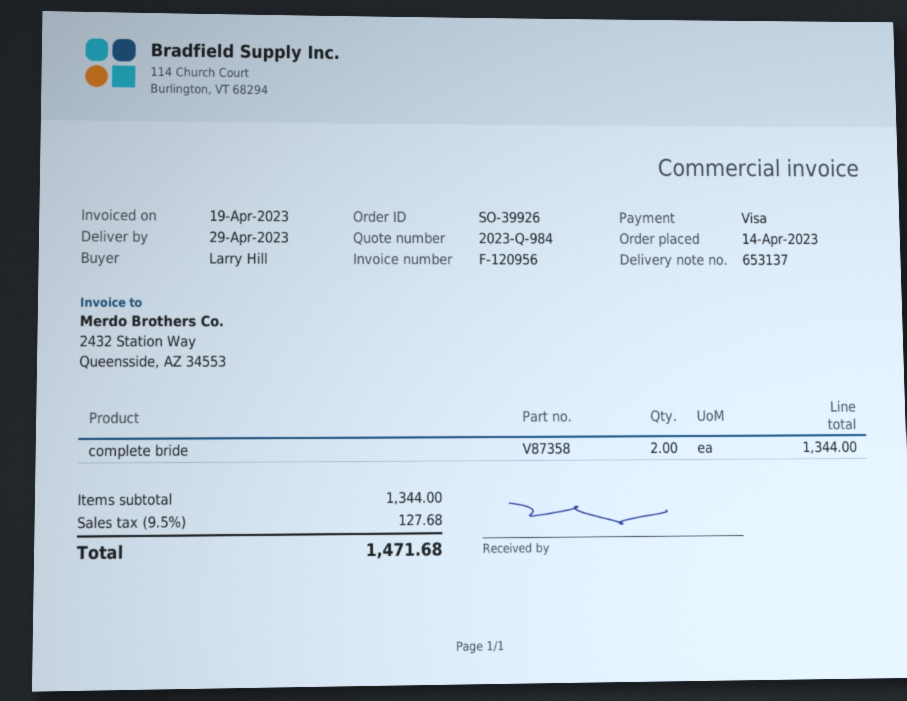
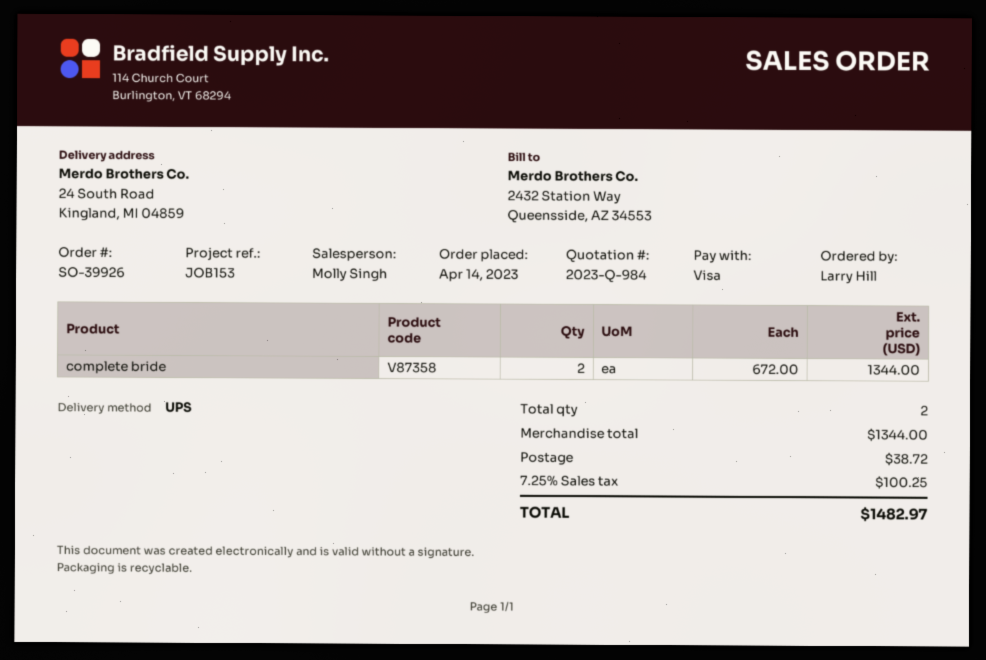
shipping: none -> 38.72
tax: 9.5% = 127.68 -> 7.25% = 100.25
total: 1471.68 -> 1482.97

